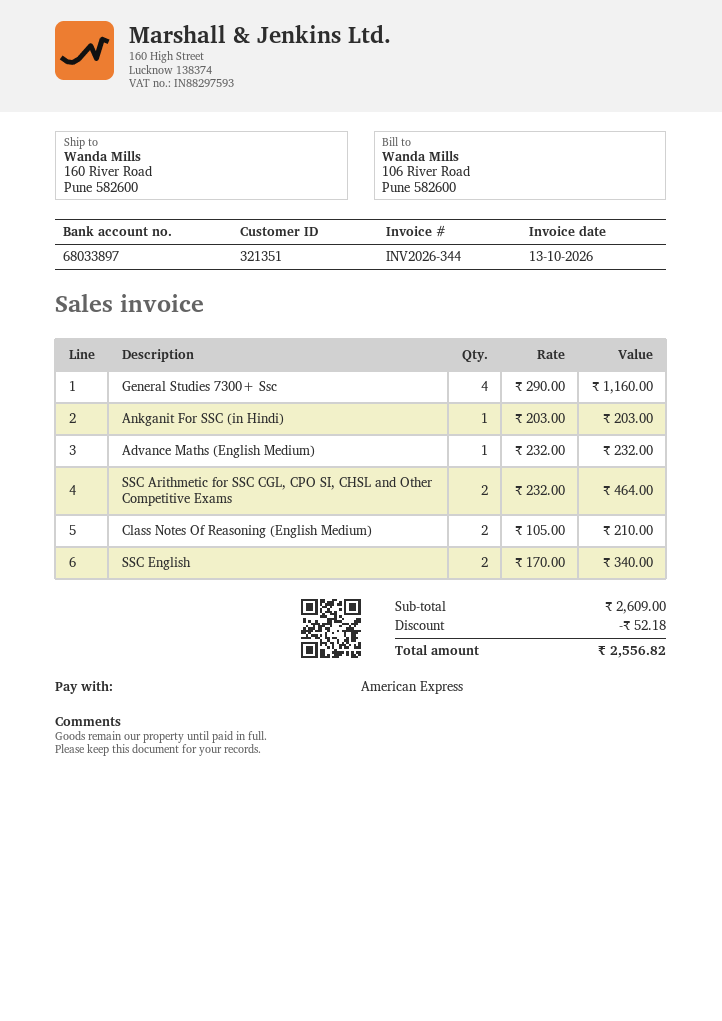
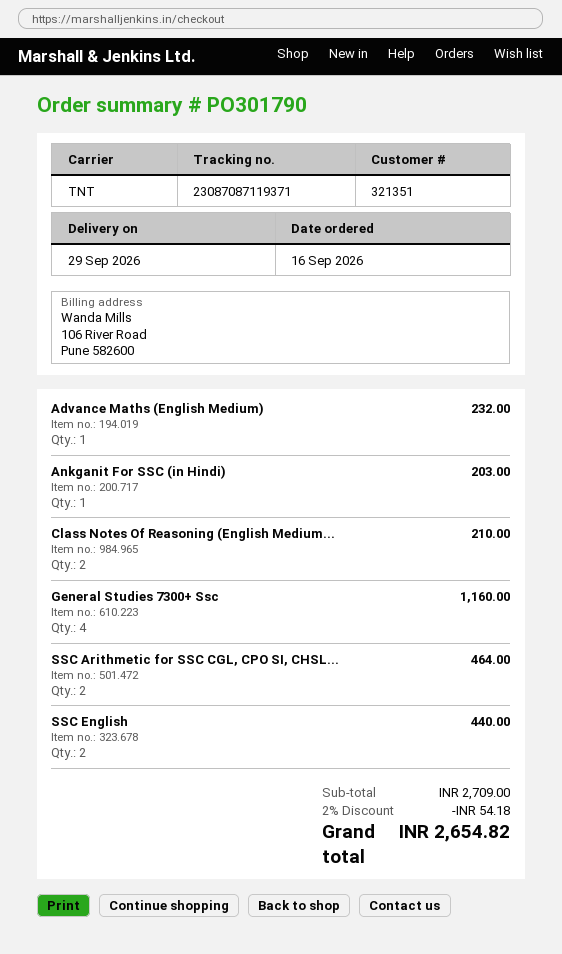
SSC English: 2 for 340.00 -> 2 for 440.00
subtotal: 2609.00 -> 2709.00
discount: 52.18 -> 54.18
total: 2556.82 -> 2654.82

